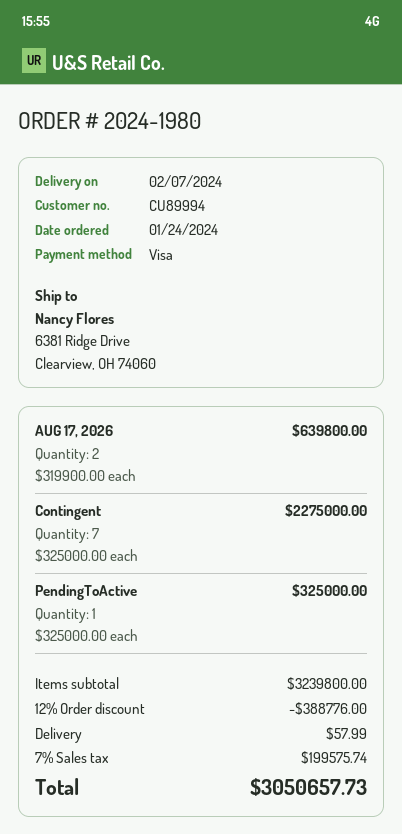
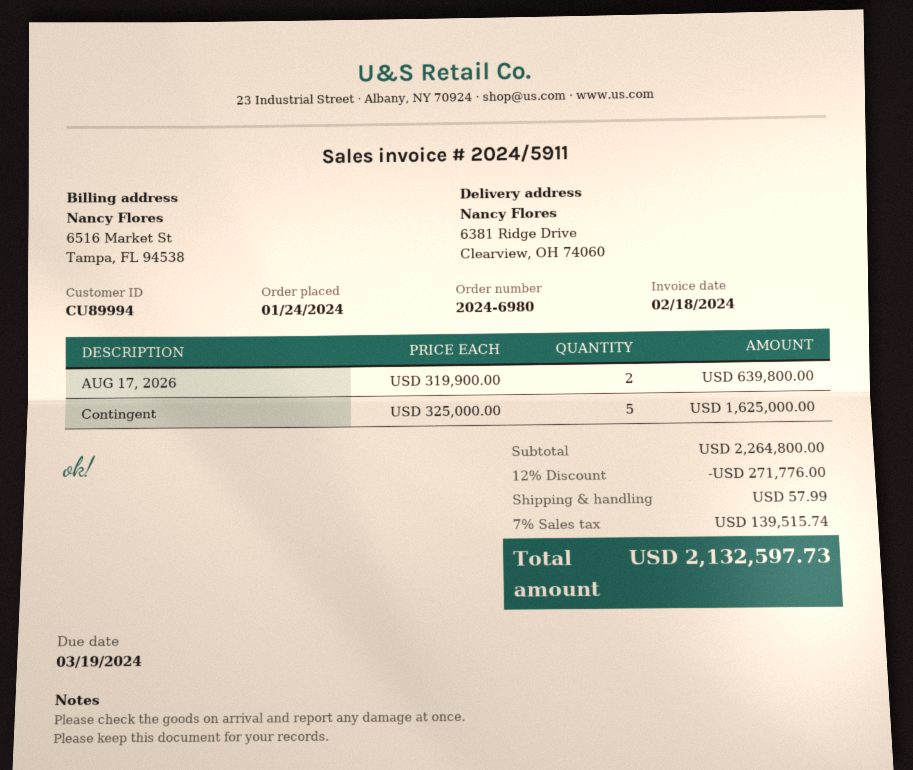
order number: 2024-1980 -> 2024-6980
Contingent: 7 x 325000.00 = 2275000.00 -> 5 x 325000.00 = 1625000.00
PendingToActive: 1 x 325000.00 = 325000.00 -> none
subtotal: 3239800.00 -> 2264800.00
discount: 12% = 388776.00 -> 12% = 271776.00
tax: 7% = 199575.74 -> 7% = 139515.74
total: 3050657.73 -> 2132597.73

